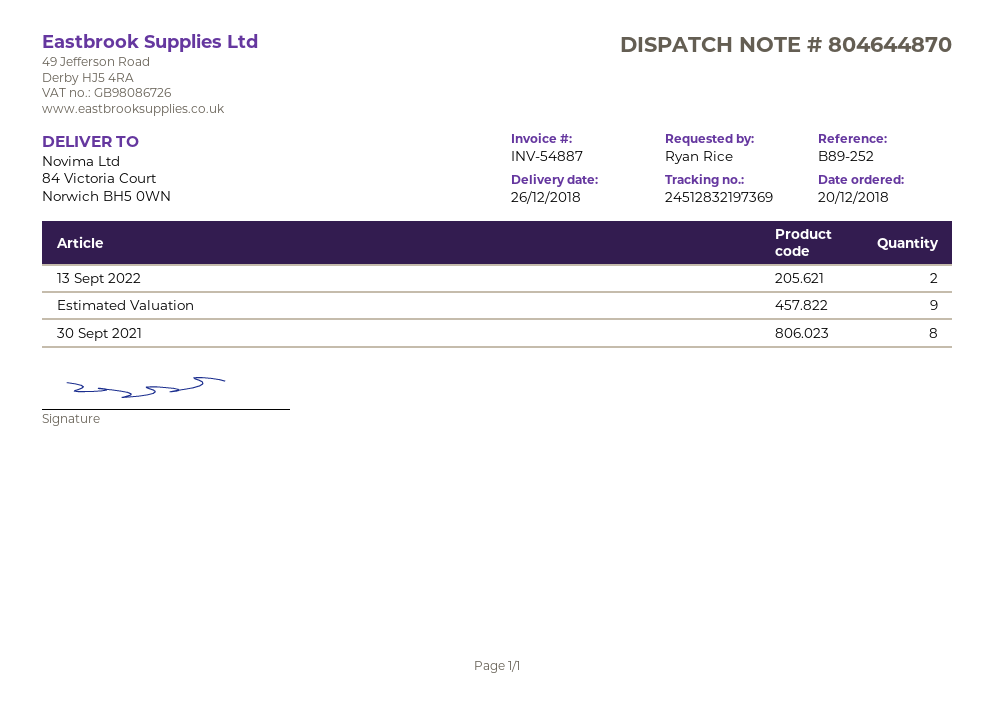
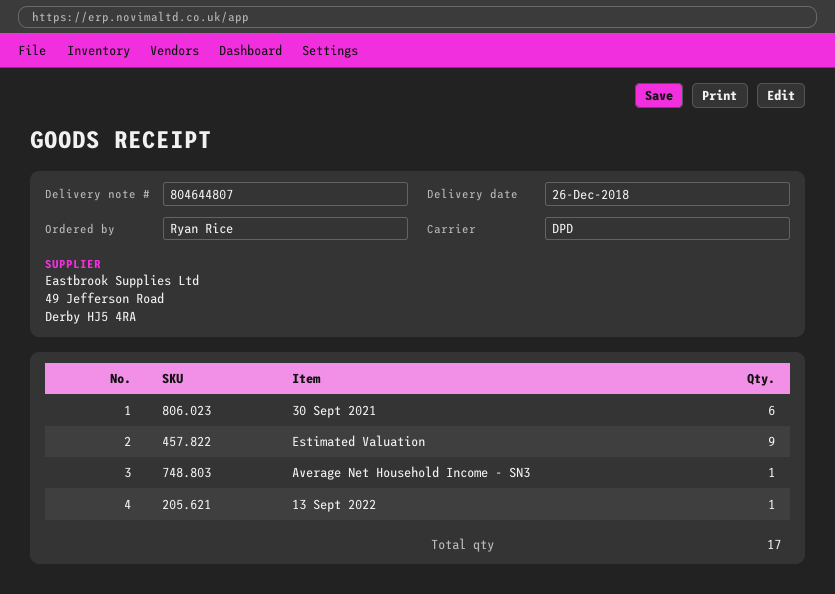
delivery note number: 804644870 -> 804644807
13 Sept 2022: 2 -> 1
30 Sept 2021: 8 -> 6
Average Net Household Income - SN3: none -> 1

